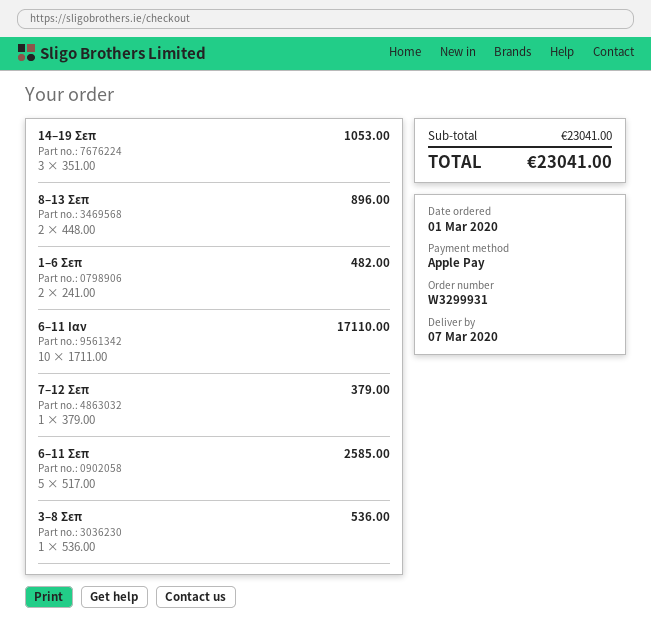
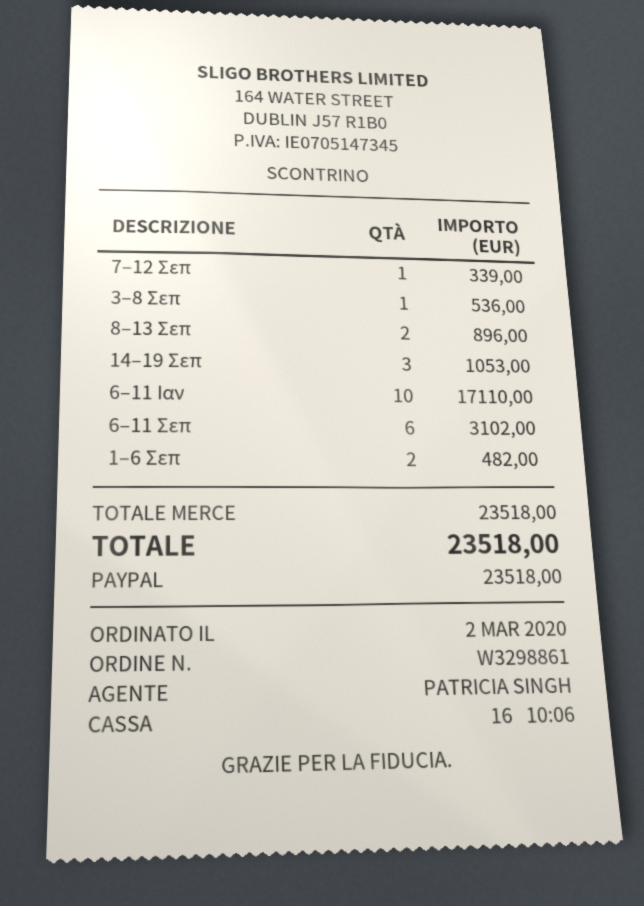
order number: W3299931 -> W3298861
order date: 2020-03-01 -> 2020-03-02
payment method: Apple Pay -> PayPal
7–12 Σεπ: 1 for 379.00 -> 1 for 339.00
6–11 Σεπ: 5 for 2585.00 -> 6 for 3102.00
subtotal: 23041.00 -> 23518.00
total: 23041.00 -> 23518.00

